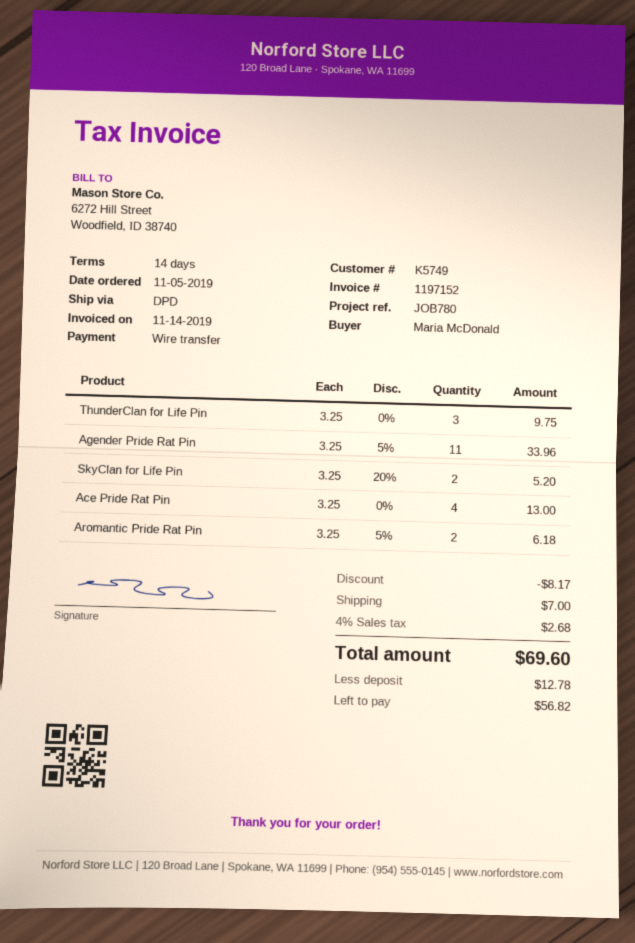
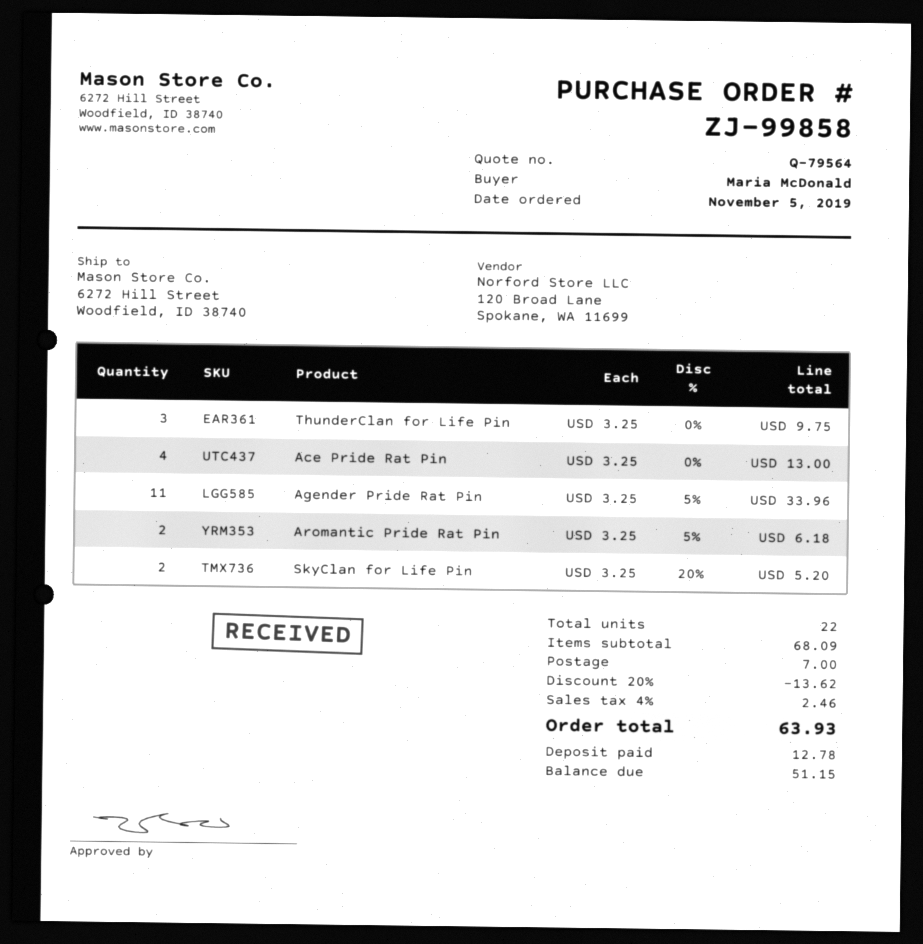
discount: 8.17 -> 13.62
tax: 4% = 2.68 -> 4% = 2.46
total: 69.60 -> 63.93
balance: 56.82 -> 51.15

